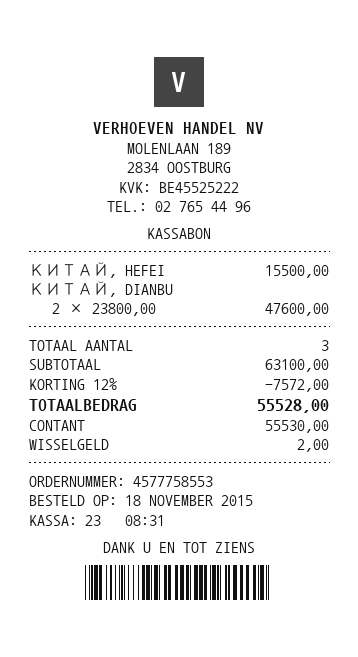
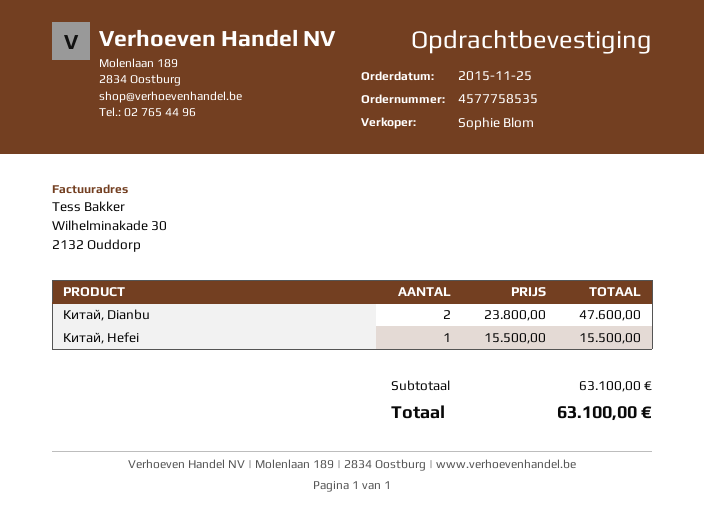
order number: 4577758553 -> 4577758535
order date: 2015-11-18 -> 2015-11-25
discount: 12% = 7572.00 -> none
total: 55528.00 -> 63100.00

